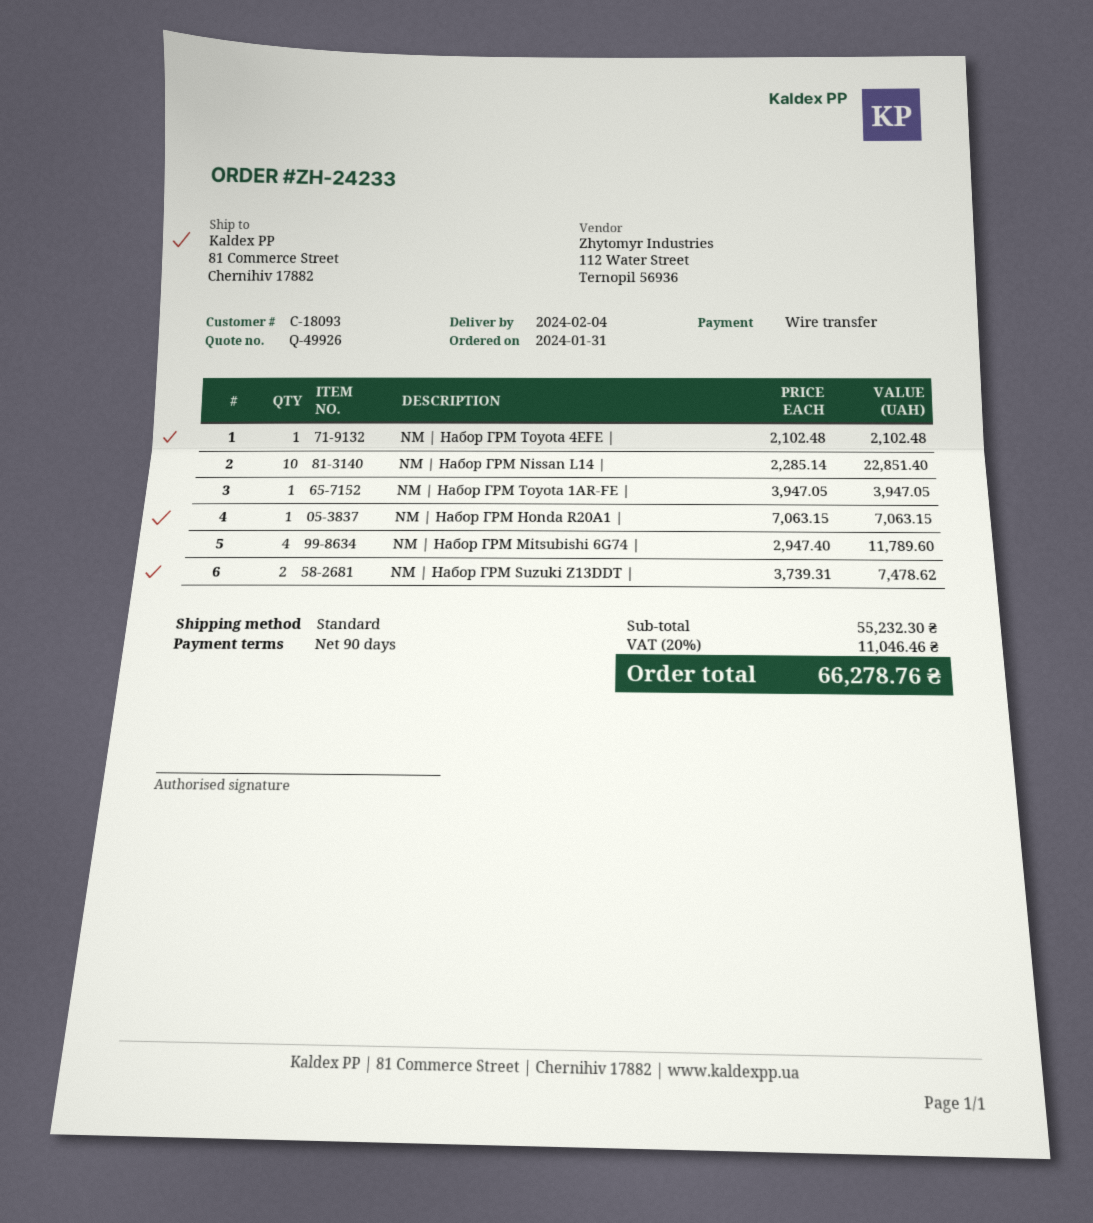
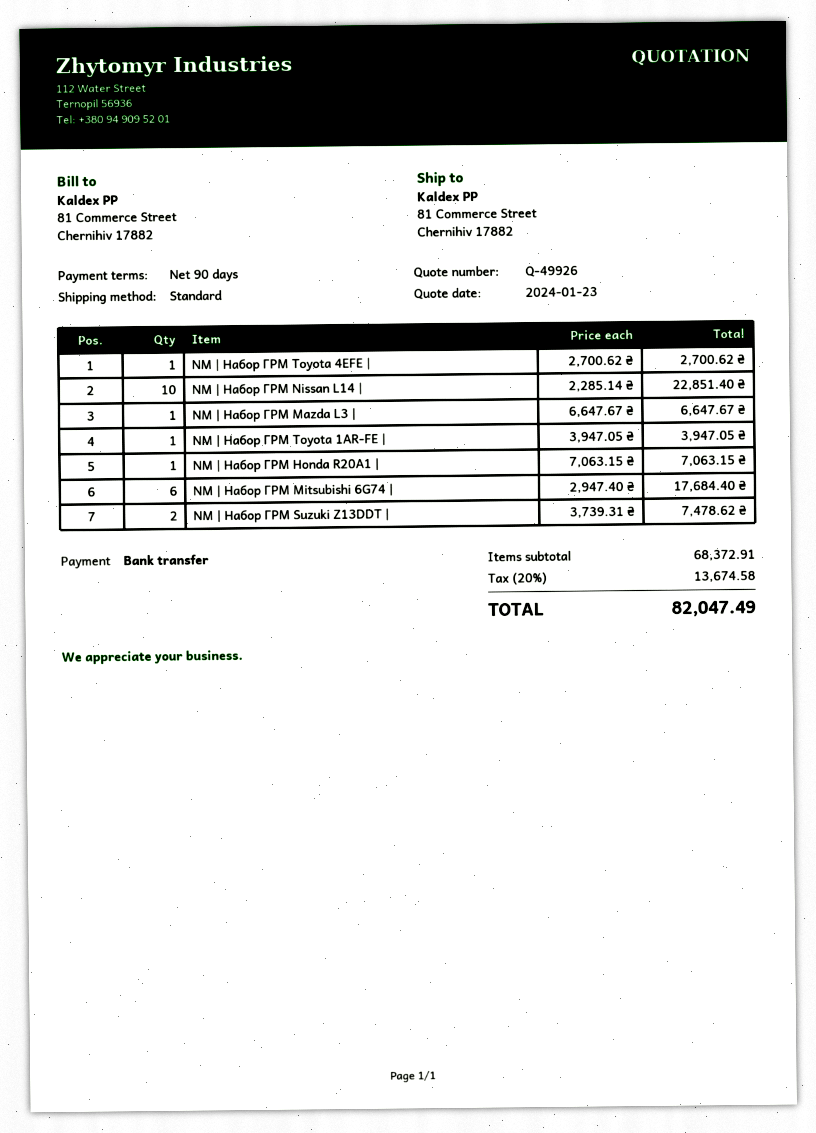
NM | Набор ГРМ Toyota 4EFE |: 1 x 2102.48 = 2102.48 -> 1 x 2700.62 = 2700.62
NM | Набор ГРМ Mitsubishi 6G74 |: 4 x 2947.40 = 11789.60 -> 6 x 2947.40 = 17684.40
NM | Набор ГРМ Mazda L3 |: none -> 1 x 6647.67 = 6647.67
subtotal: 55232.30 -> 68372.91
tax: 20% = 11046.46 -> 20% = 13674.58
total: 66278.76 -> 82047.49

